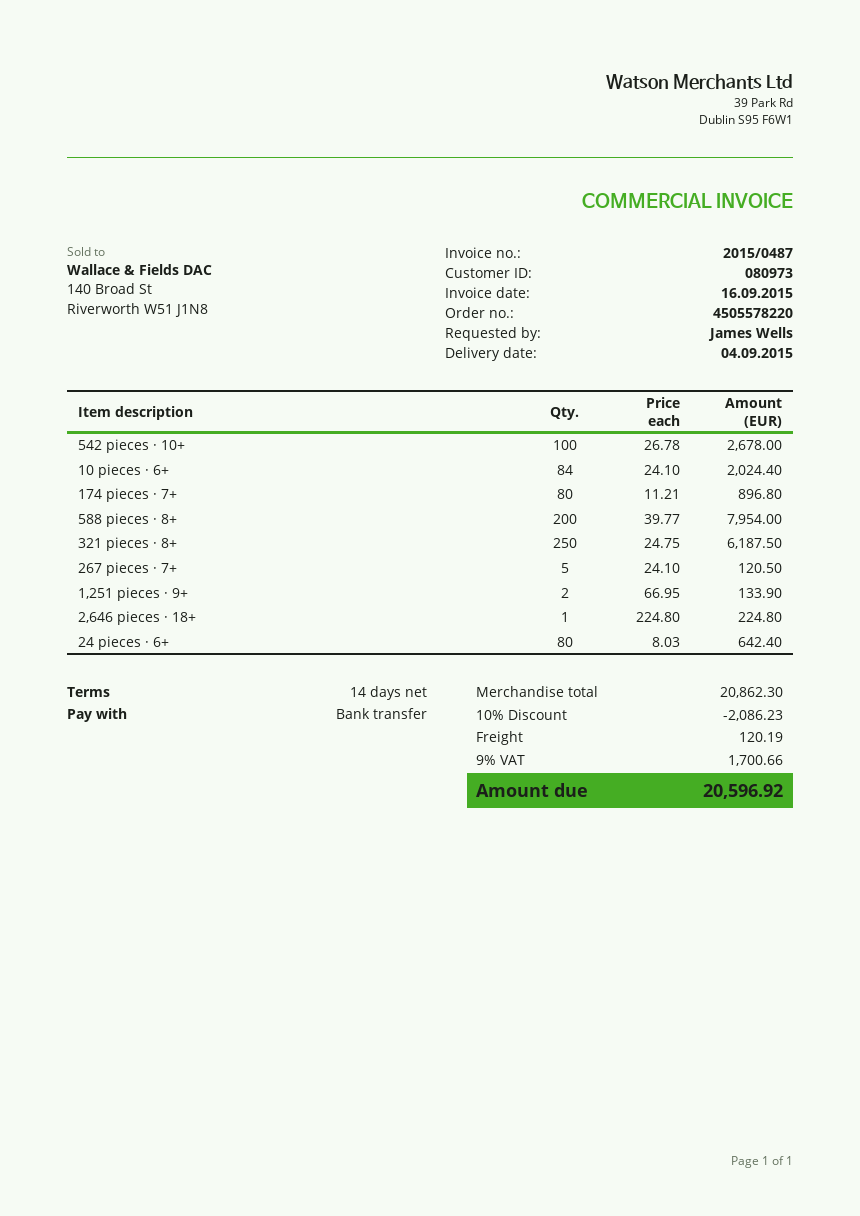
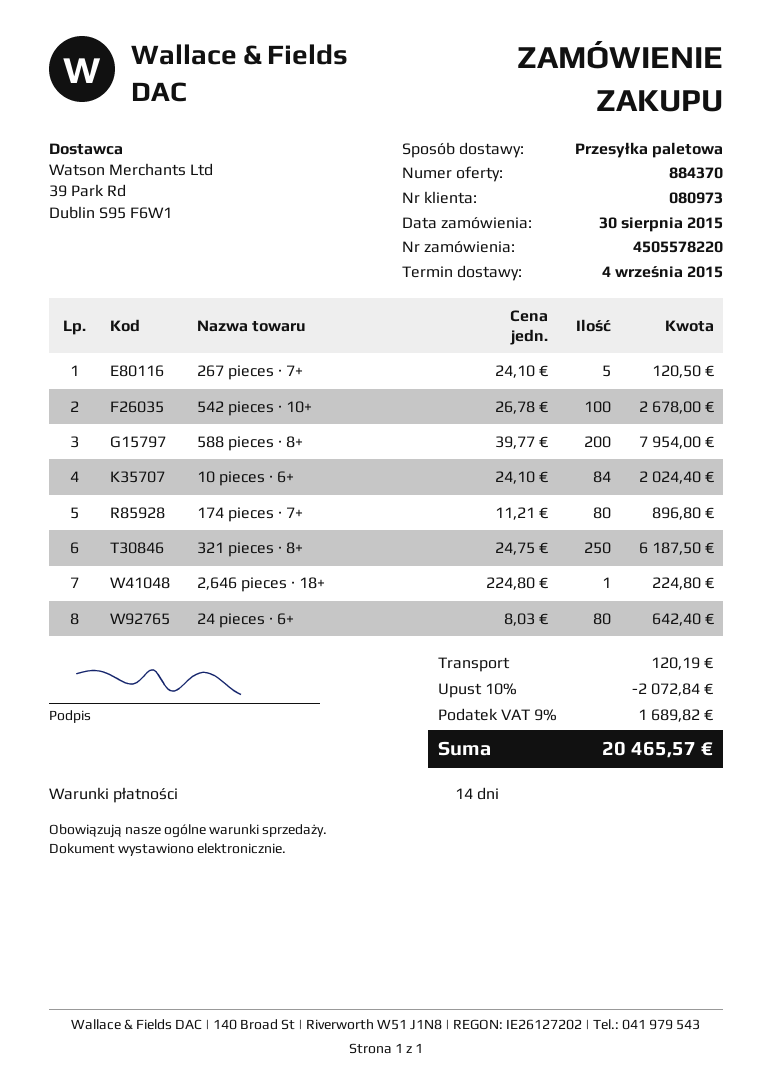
1,251 pieces · 9+: 2 x 66.95 = 133.90 -> none
discount: 10% = 2086.23 -> 10% = 2072.84
tax: 9% = 1700.66 -> 9% = 1689.82
total: 20596.92 -> 20465.57

